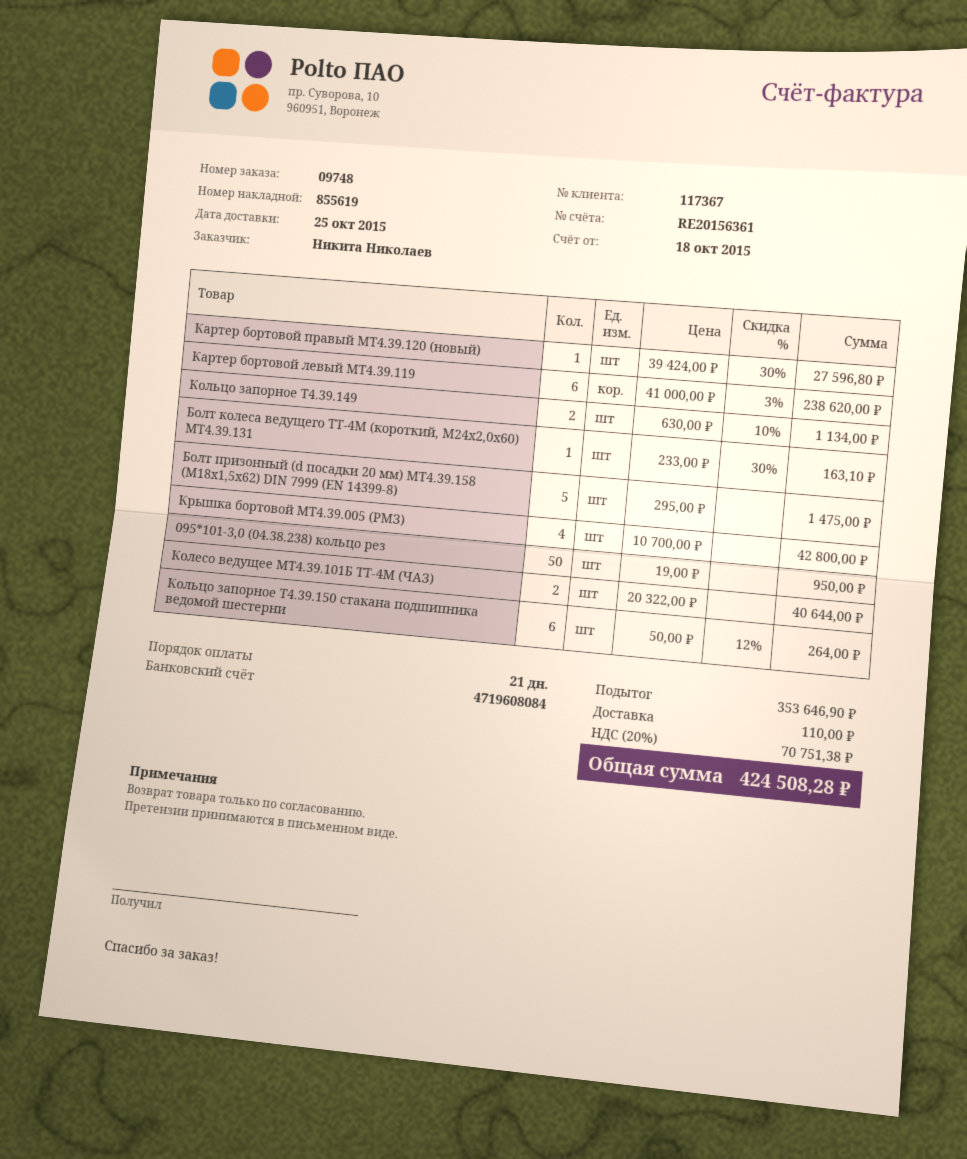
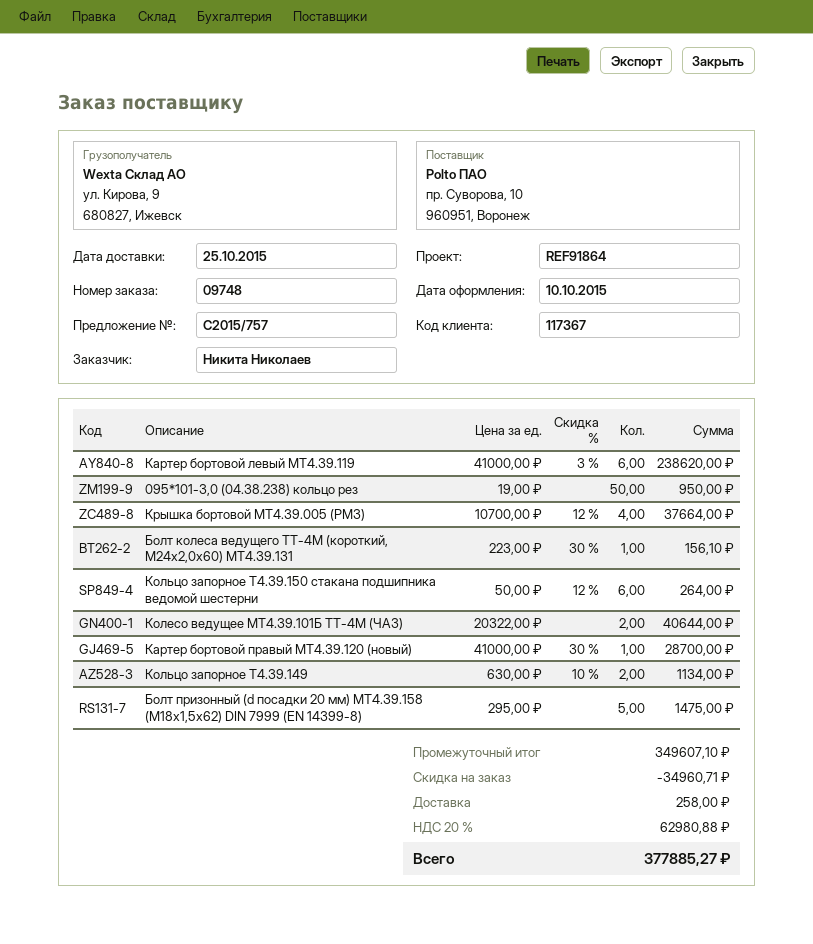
Картер бортовой правый МТ4.39.120 (новый): 1 x 39424.00 - 30% = 27596.80 -> 1 x 41000.00 - 30% = 28700.00
Болт колеса ведущего ТТ-4М (короткий, М24х2,0х60) МТ4.39.131: 1 x 233.00 - 30% = 163.10 -> 1 x 223.00 - 30% = 156.10
Крышка бортовой МТ4.39.005 (РМЗ): 4 x 10700.00 = 42800.00 -> 4 x 10700.00 - 12% = 37664.00
subtotal: 353646.90 -> 349607.10
discount: none -> 34960.71
shipping: 110.00 -> 258.00
tax: 20% = 70751.38 -> 20% = 62980.88
total: 424508.28 -> 377885.27

